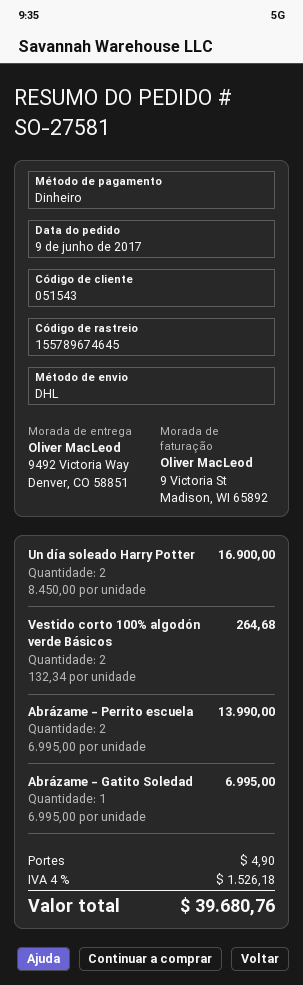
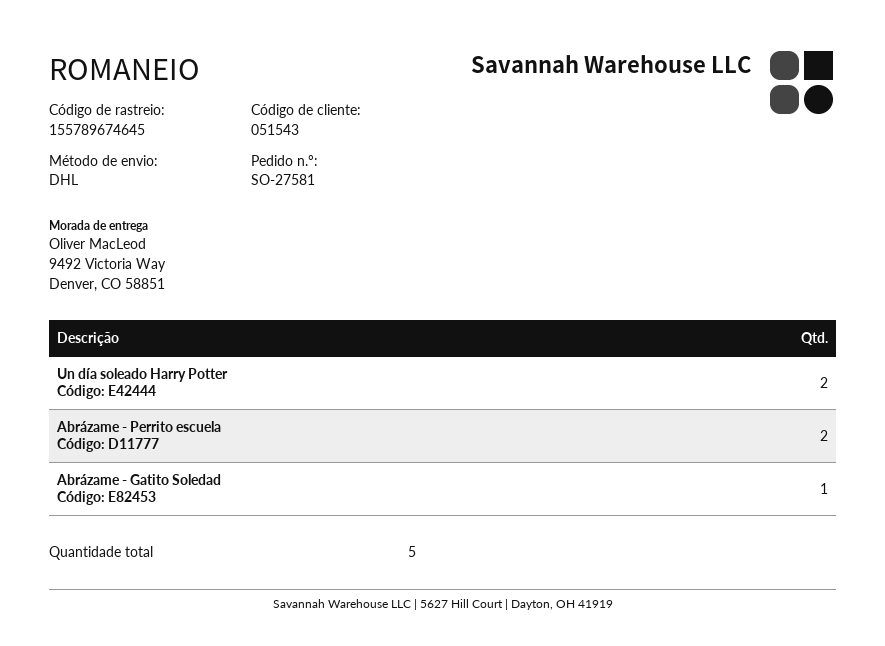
Vestido corto 100% algodón verde Básicos: 2 -> none

